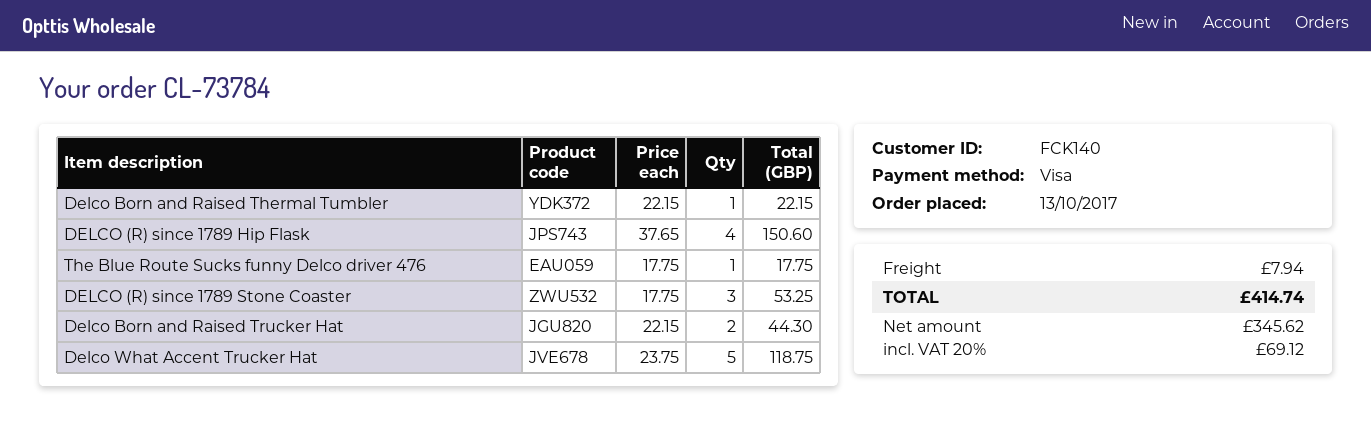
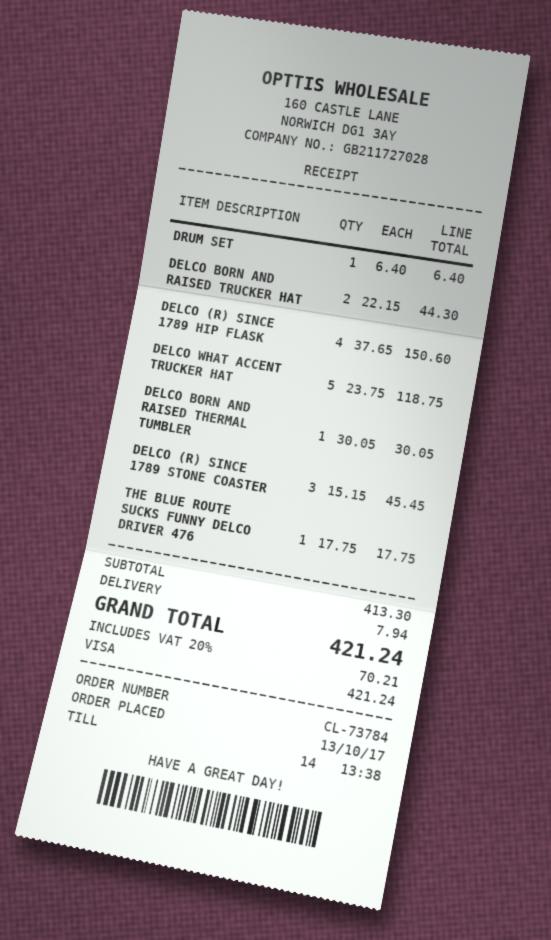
Delco Born and Raised Thermal Tumbler: 1 x 22.15 = 22.15 -> 1 x 30.05 = 30.05
DELCO (R) since 1789 Stone Coaster: 3 x 17.75 = 53.25 -> 3 x 15.15 = 45.45
DRUM SET: none -> 1 x 6.40 = 6.40
tax: 20% = 69.12 -> 20% = 70.21
total: 414.74 -> 421.24

